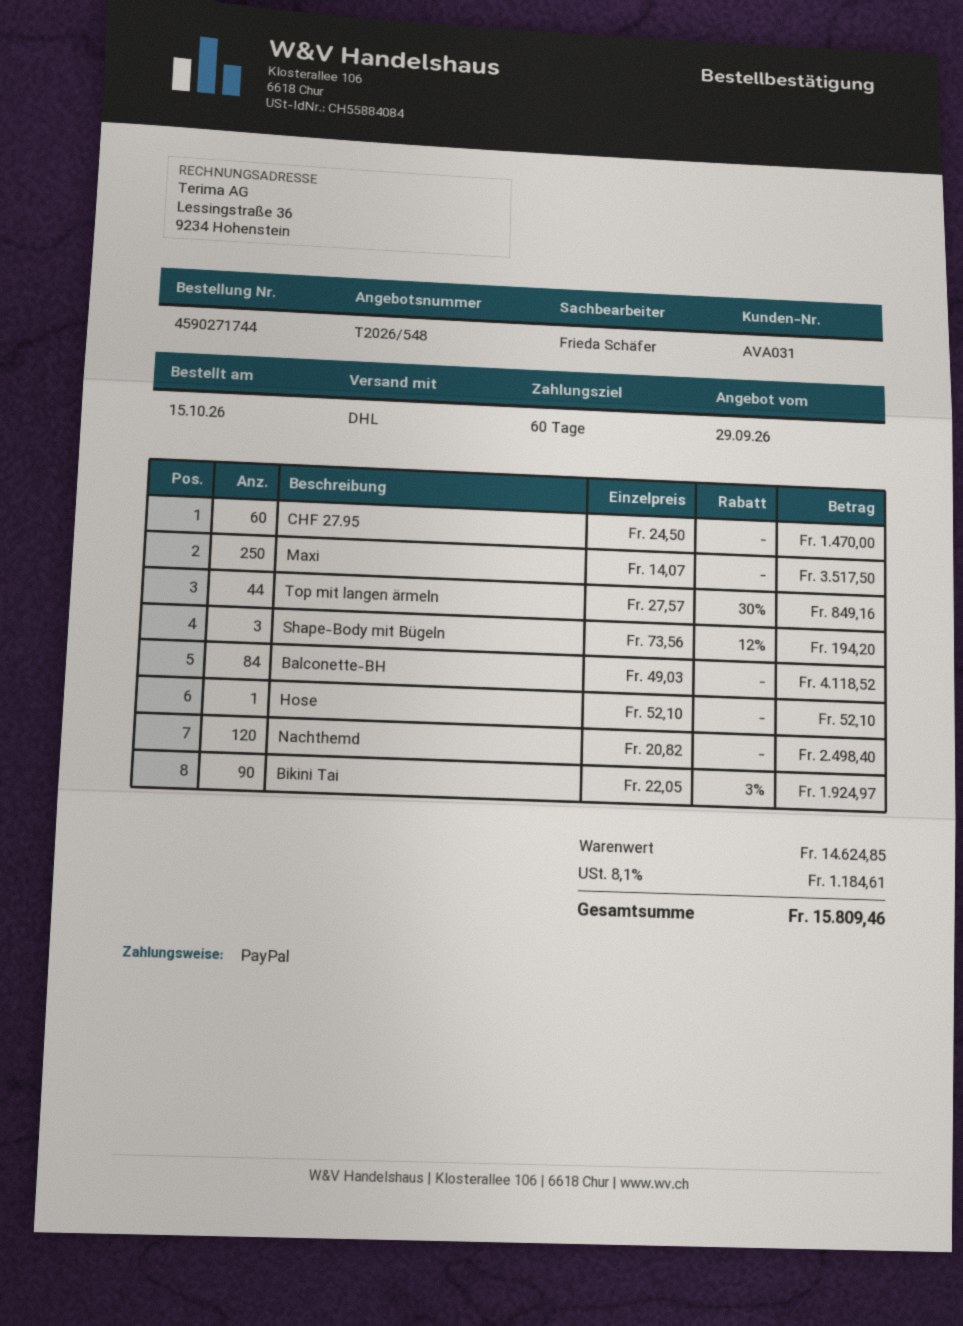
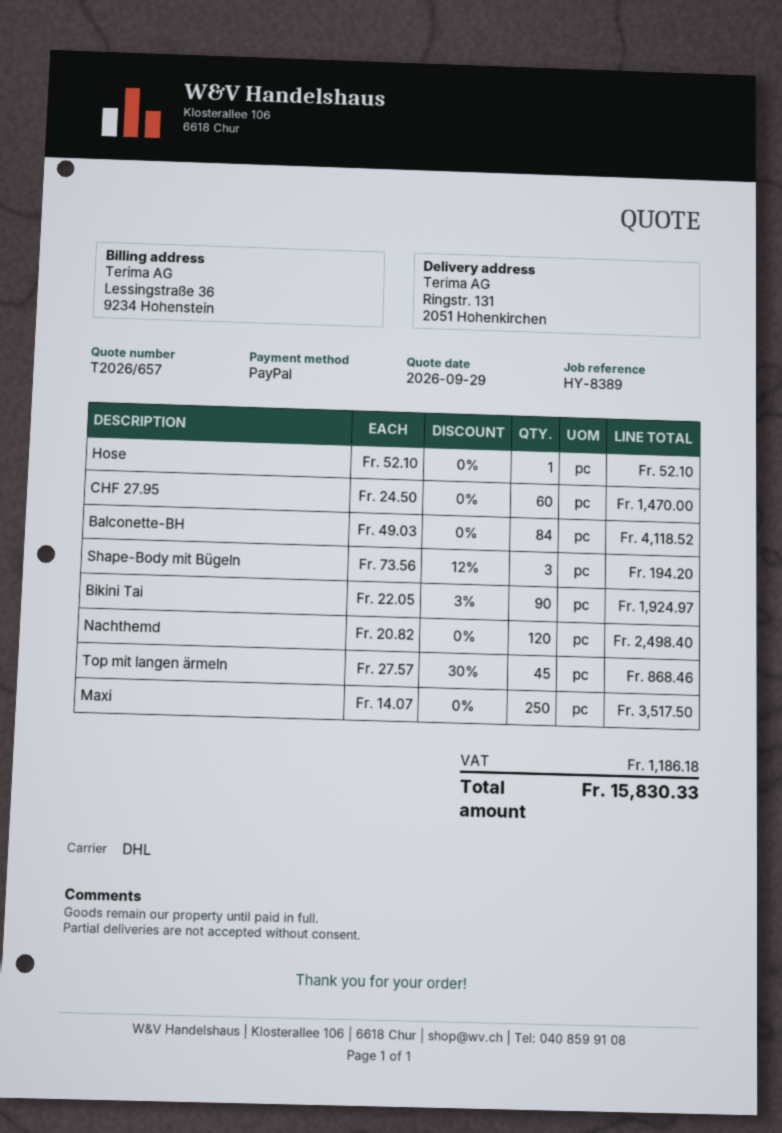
quote number: T2026/548 -> T2026/657
Top mit langen ärmeln: 44 x 27.57 - 30% = 849.16 -> 45 x 27.57 - 30% = 868.46
tax: 1184.61 -> 1186.18
total: 15809.46 -> 15830.33

